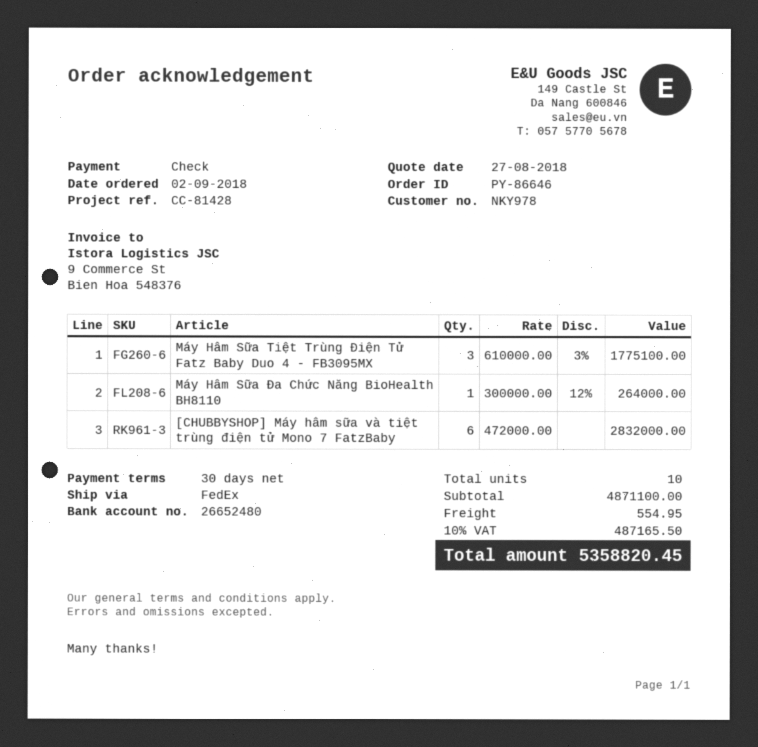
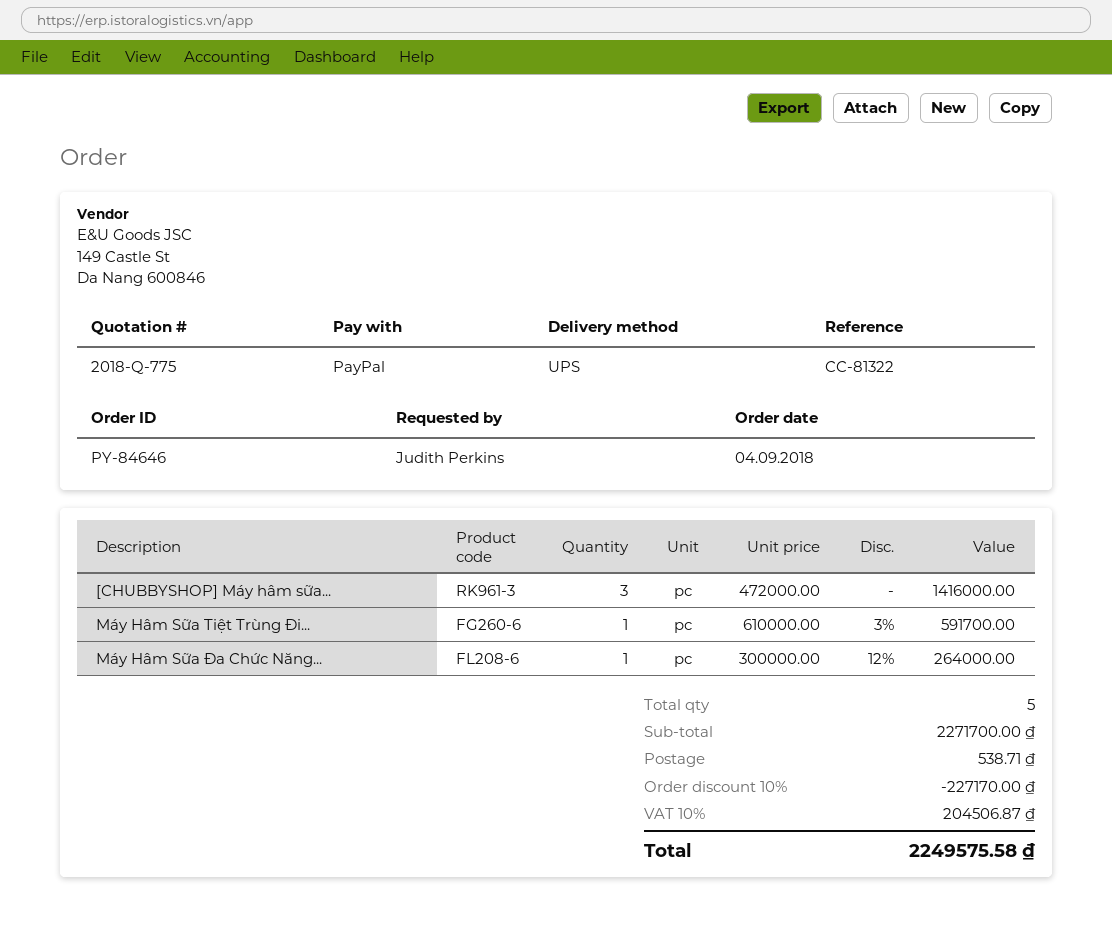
order number: PY-86646 -> PY-84646
order date: 2018-09-02 -> 2018-09-04
reference: CC-81428 -> CC-81322
payment method: cheque -> PayPal
shipping method: FedEx -> UPS
Máy Hâm Sữa Tiệt Trùng Điện Tử Fatz Baby Duo 4 - FB3095MX: 3 x 610000.00 - 3% = 1775100.00 -> 1 x 610000.00 - 3% = 591700.00
[CHUBBYSHOP] Máy hâm sữa và tiệt trùng điện tử Mono 7 FatzBaby: 6 x 472000.00 = 2832000.00 -> 3 x 472000.00 = 1416000.00
total quantity: 10 -> 5
subtotal: 4871100.00 -> 2271700.00
discount: none -> 10% = 227170.00
shipping: 554.95 -> 538.71
tax: 10% = 487165.50 -> 10% = 204506.87
total: 5358820.45 -> 2249575.58

